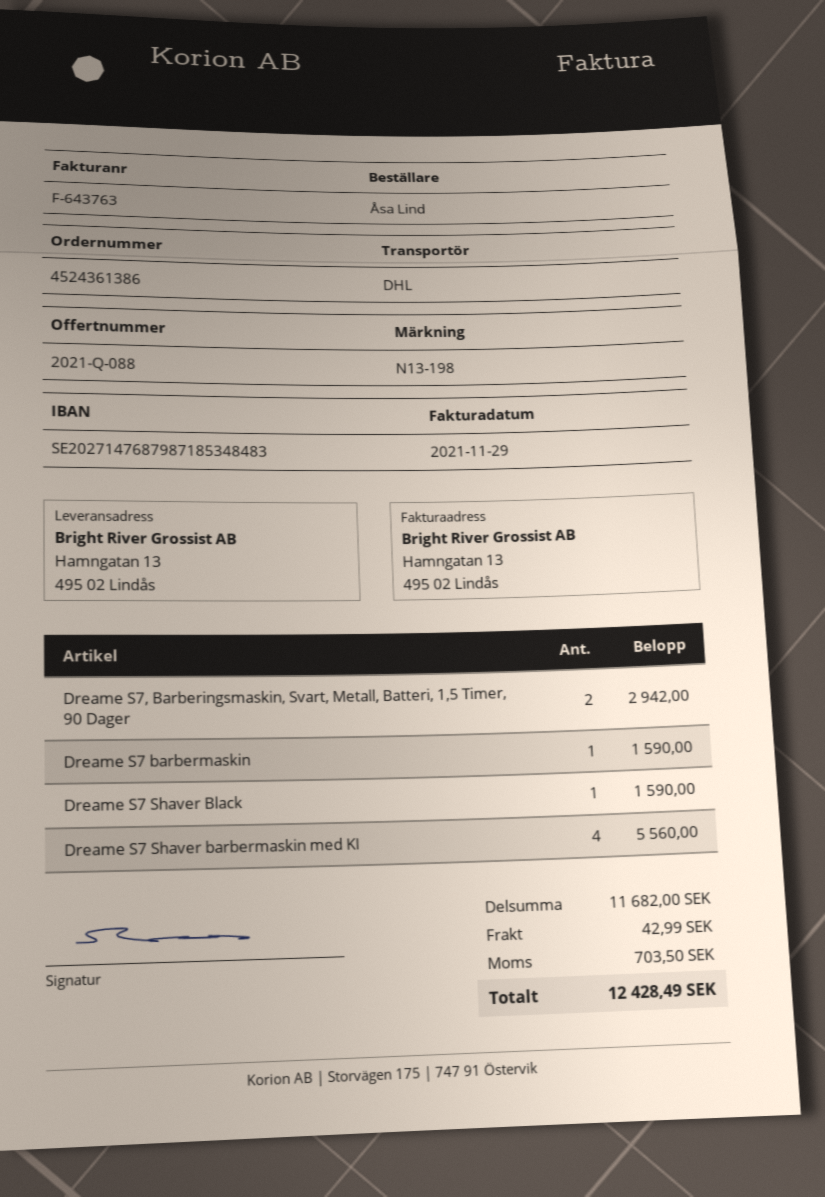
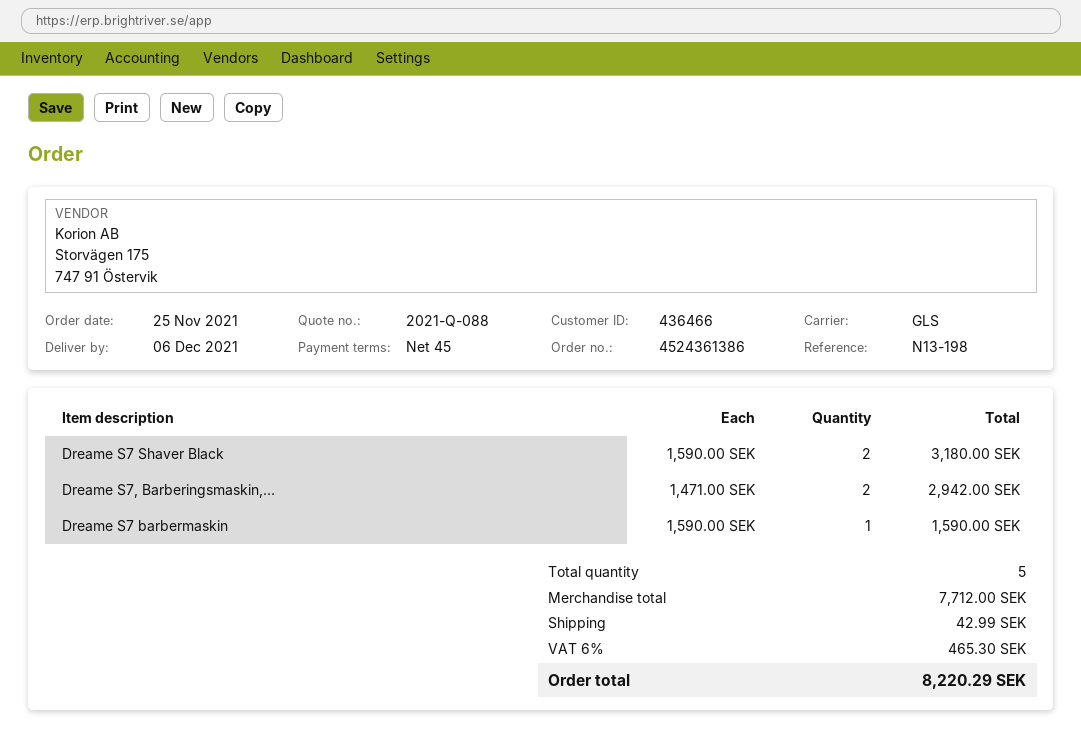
shipping method: DHL -> GLS
Dreame S7 Shaver Black: 1 for 1590.00 -> 2 for 3180.00
Dreame S7 Shaver barbermaskin med KI: 4 for 5560.00 -> none
subtotal: 11682.00 -> 7712.00
tax: 703.50 -> 465.30
total: 12428.49 -> 8220.29

